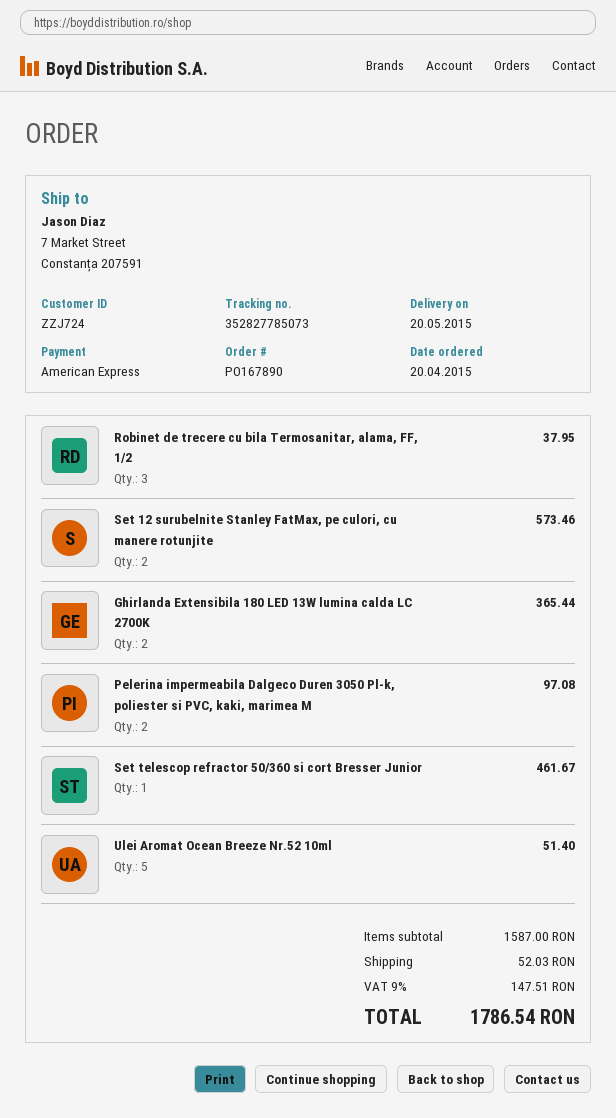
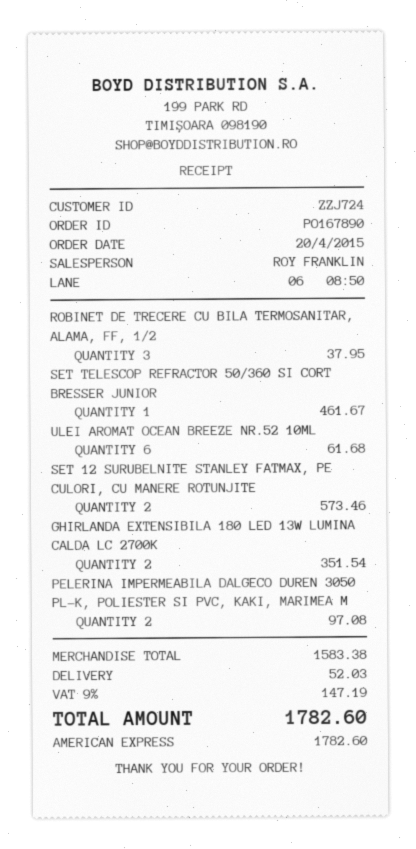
Ghirlanda Extensibila 180 LED 13W lumina calda LC 2700K: 2 for 365.44 -> 2 for 351.54
Ulei Aromat Ocean Breeze Nr.52 10ml: 5 for 51.40 -> 6 for 61.68
subtotal: 1587.00 -> 1583.38
tax: 9% = 147.51 -> 9% = 147.19
total: 1786.54 -> 1782.60

